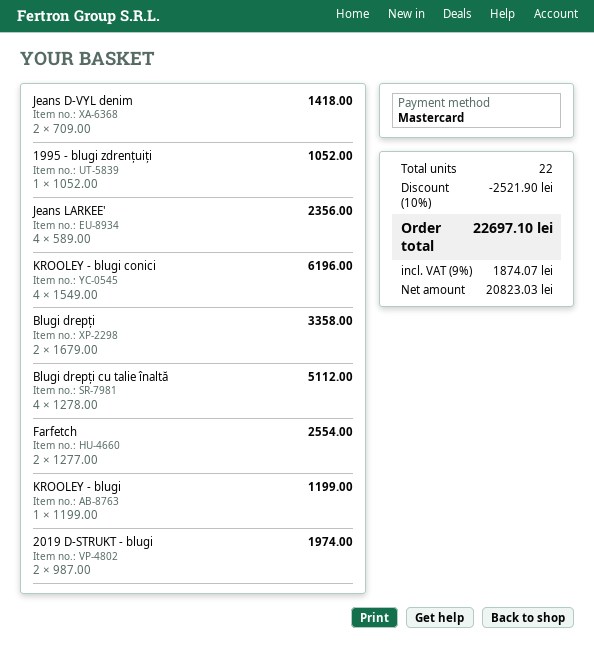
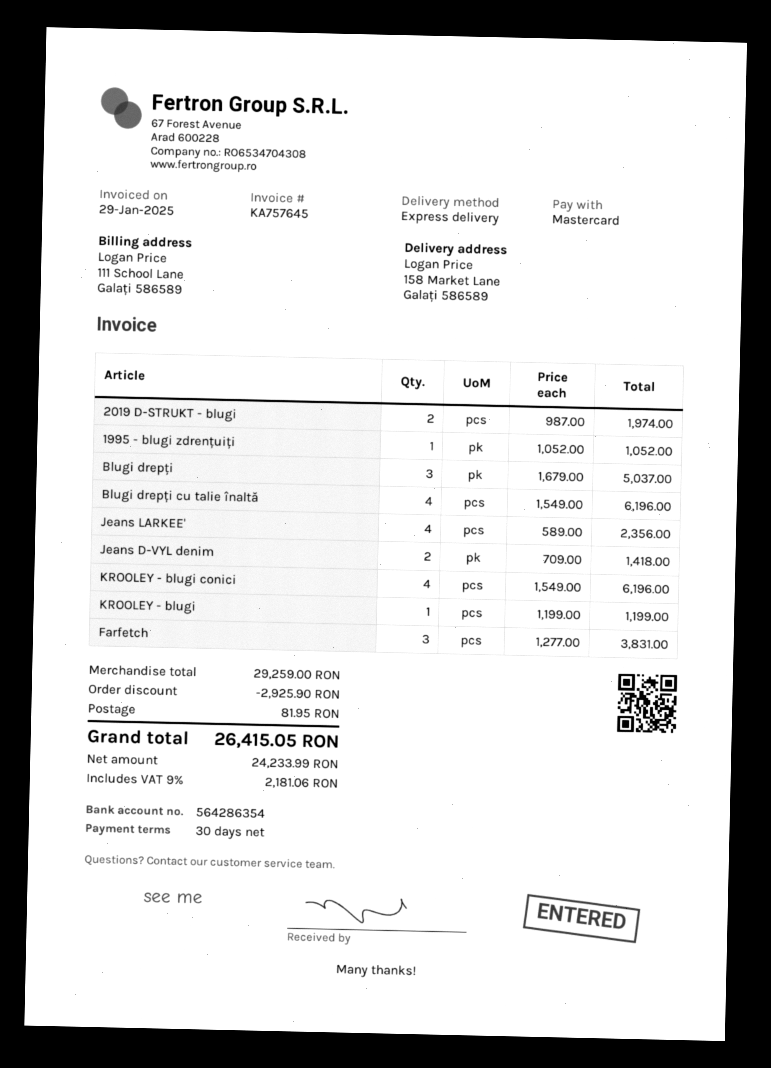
Blugi drepți: 2 x 1679.00 = 3358.00 -> 3 x 1679.00 = 5037.00
Blugi drepți cu talie înaltă: 4 x 1278.00 = 5112.00 -> 4 x 1549.00 = 6196.00
Farfetch: 2 x 1277.00 = 2554.00 -> 3 x 1277.00 = 3831.00
discount: 2521.90 -> 2925.90
shipping: none -> 81.95
net: 20823.03 -> 24233.99
tax: 9% = 1874.07 -> 9% = 2181.06
total: 22697.10 -> 26415.05

